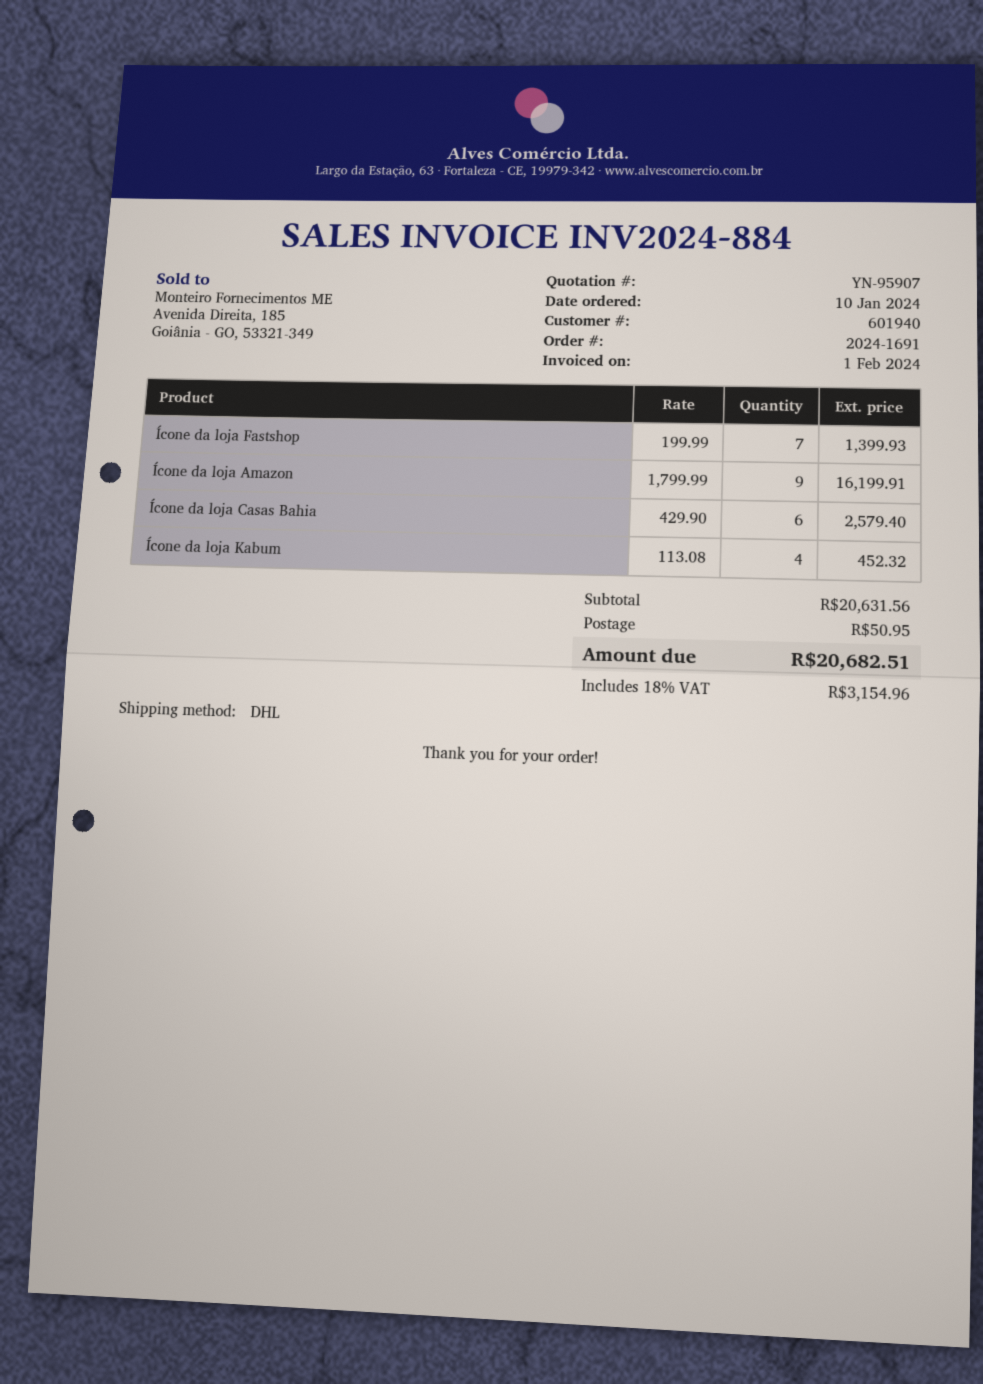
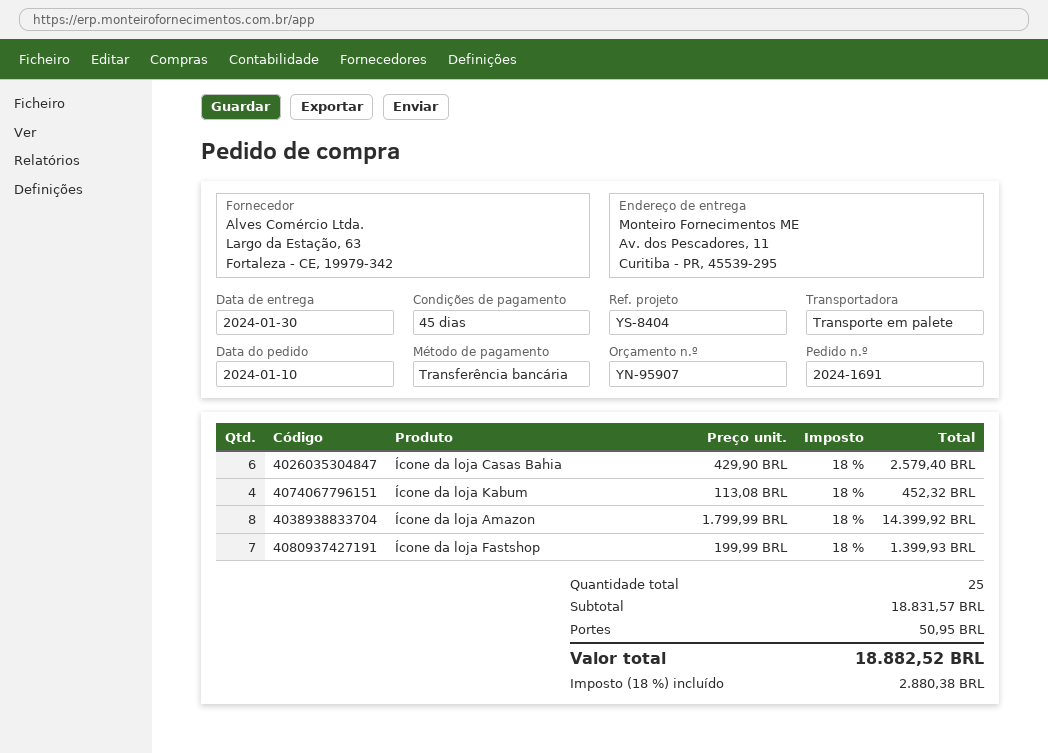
shipping method: DHL -> pallet freight
Ícone da loja Amazon: 9 x 1799.99 = 16199.91 -> 8 x 1799.99 = 14399.92
subtotal: 20631.56 -> 18831.57
tax: 18% = 3154.96 -> 18% = 2880.38
total: 20682.51 -> 18882.52

